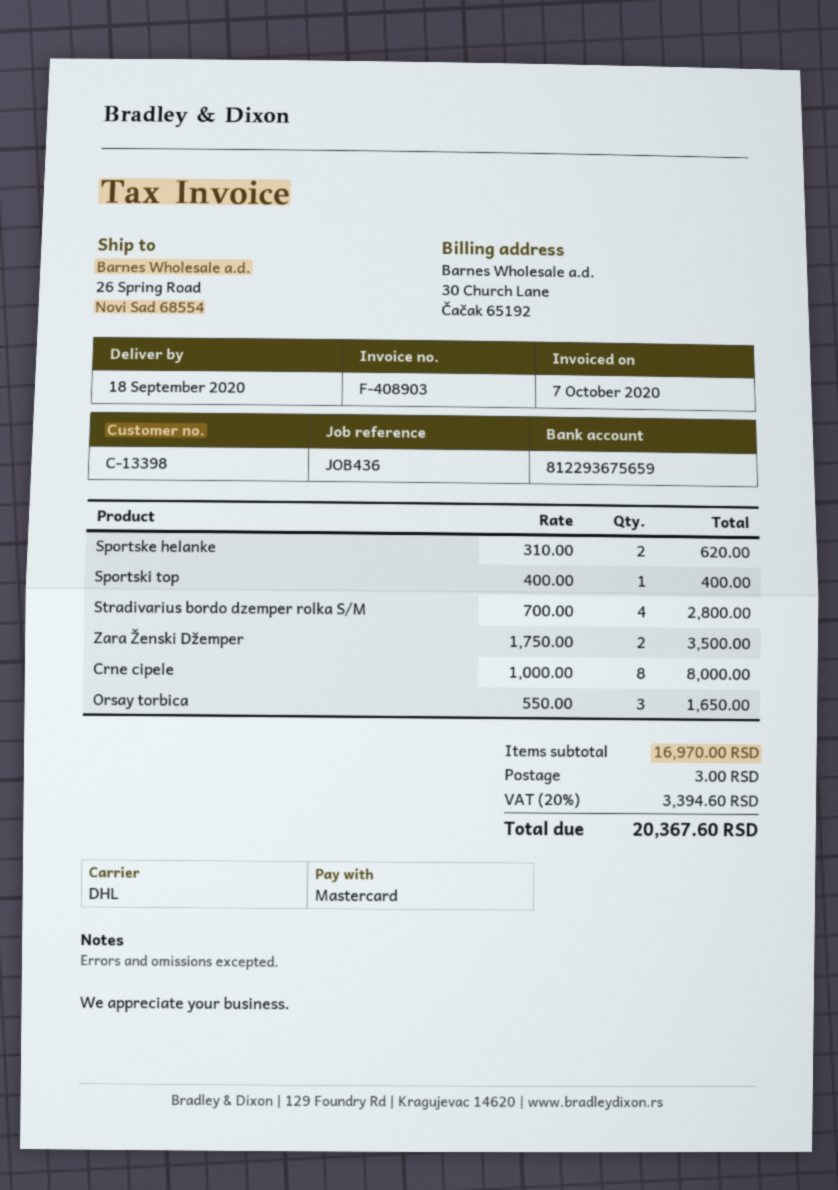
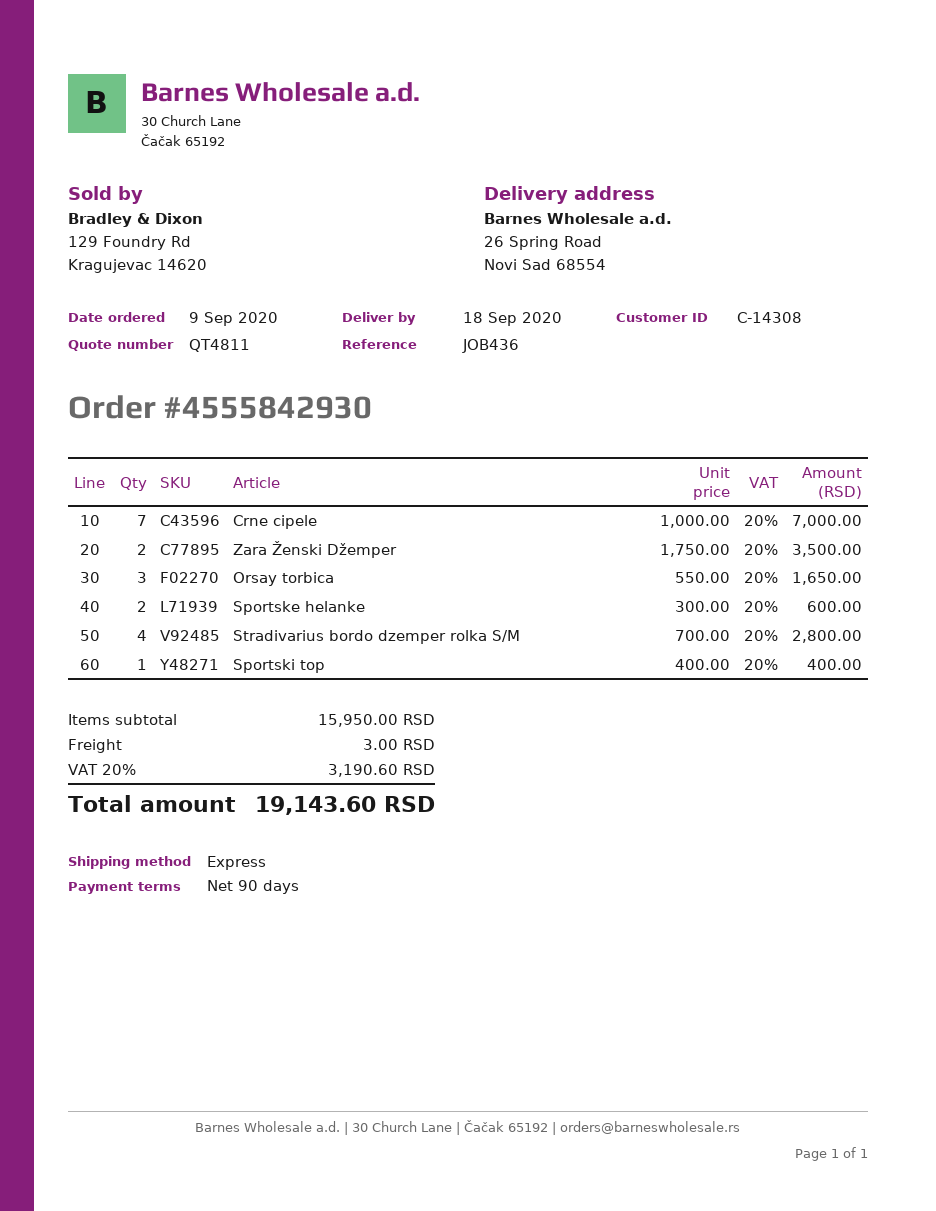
customer number: C-13398 -> C-14308
shipping method: DHL -> express
Sportske helanke: 2 x 310.00 = 620.00 -> 2 x 300.00 = 600.00
Crne cipele: 8 x 1000.00 = 8000.00 -> 7 x 1000.00 = 7000.00
subtotal: 16970.00 -> 15950.00
tax: 20% = 3394.60 -> 20% = 3190.60
total: 20367.60 -> 19143.60

